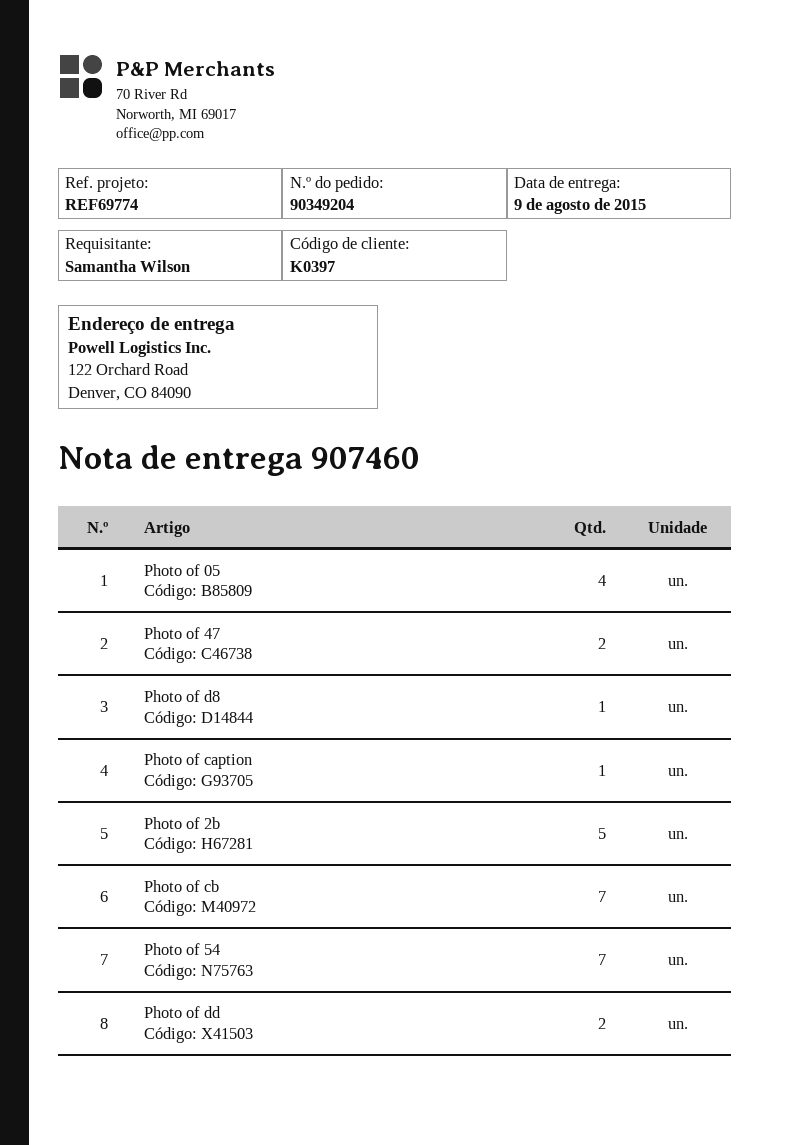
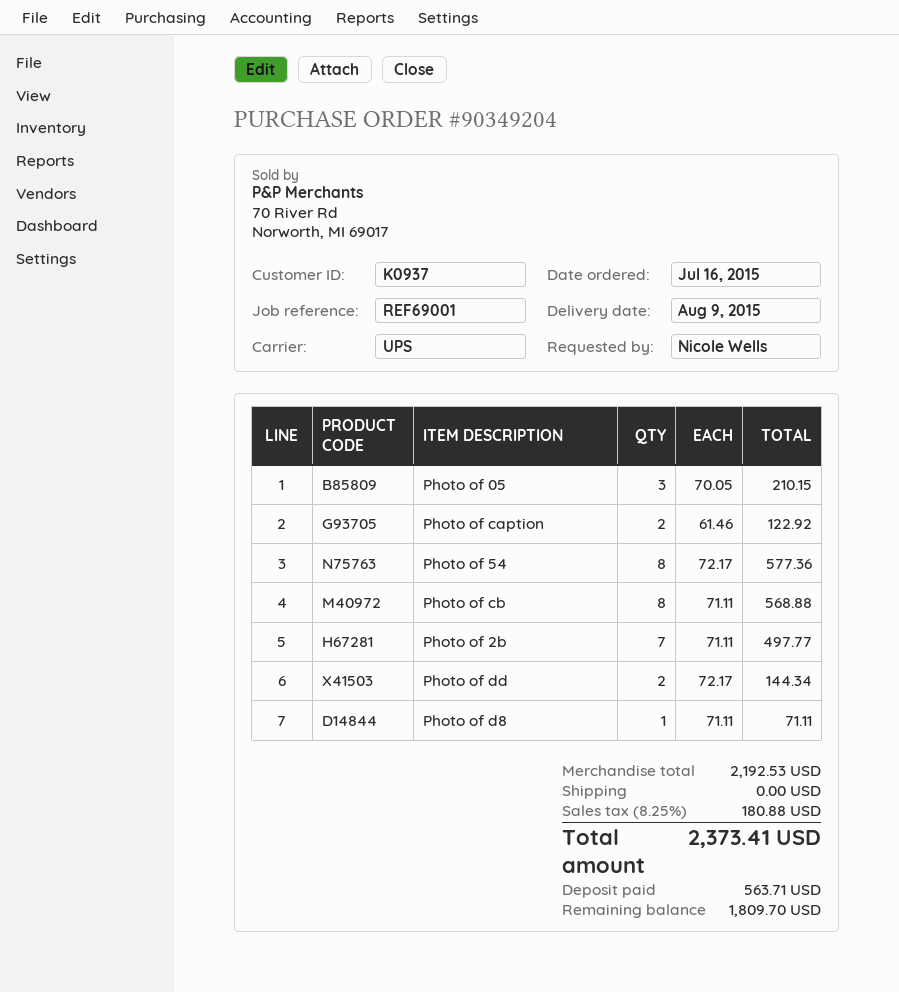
customer number: K0397 -> K0937
reference: REF69774 -> REF69001
ordered by: Samantha Wilson -> Nicole Wells
Photo of 05: 4 -> 3
Photo of 47: 2 -> none
Photo of caption: 1 -> 2
Photo of 2b: 5 -> 7
Photo of cb: 7 -> 8
Photo of 54: 7 -> 8

